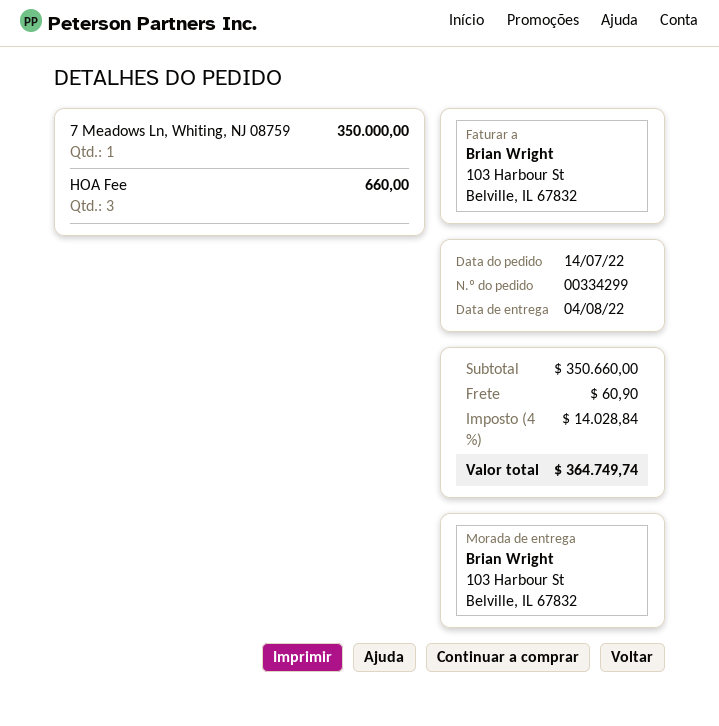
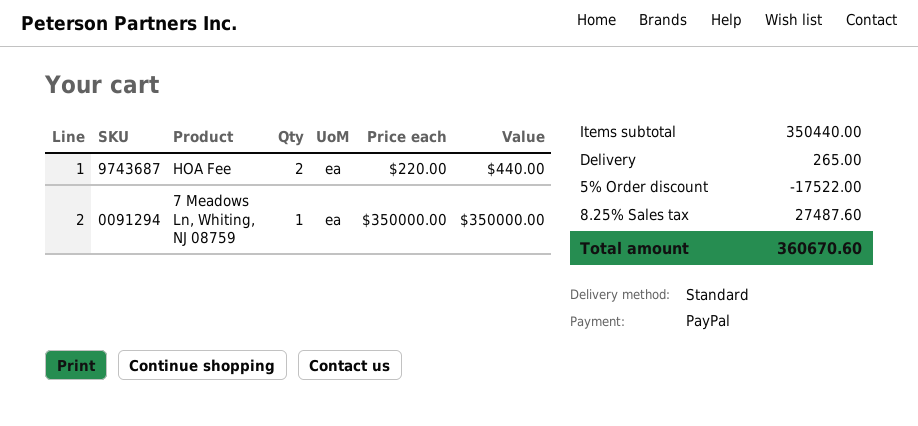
HOA Fee: 3 for 660.00 -> 2 for 440.00
subtotal: 350660.00 -> 350440.00
discount: none -> 5% = 17522.00
shipping: 60.90 -> 265.00
tax: 4% = 14028.84 -> 8.25% = 27487.60
total: 364749.74 -> 360670.60

